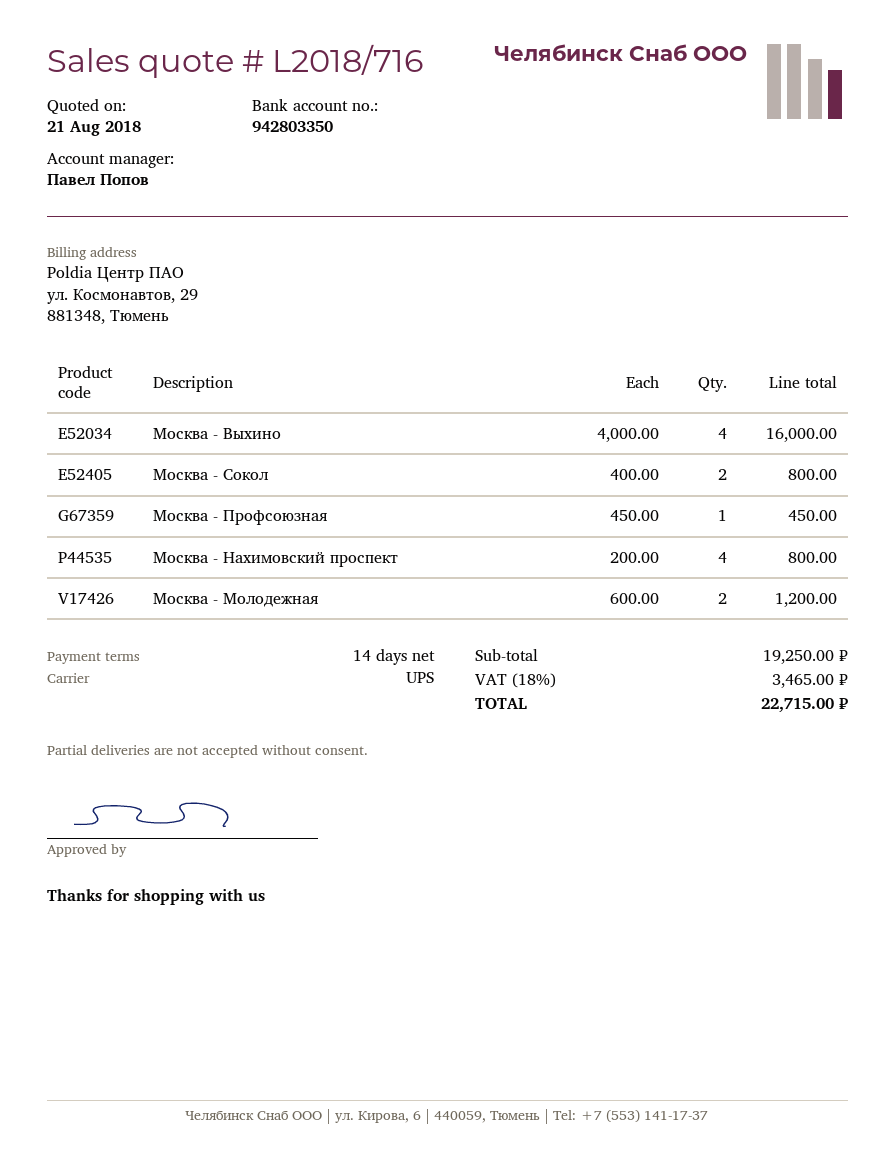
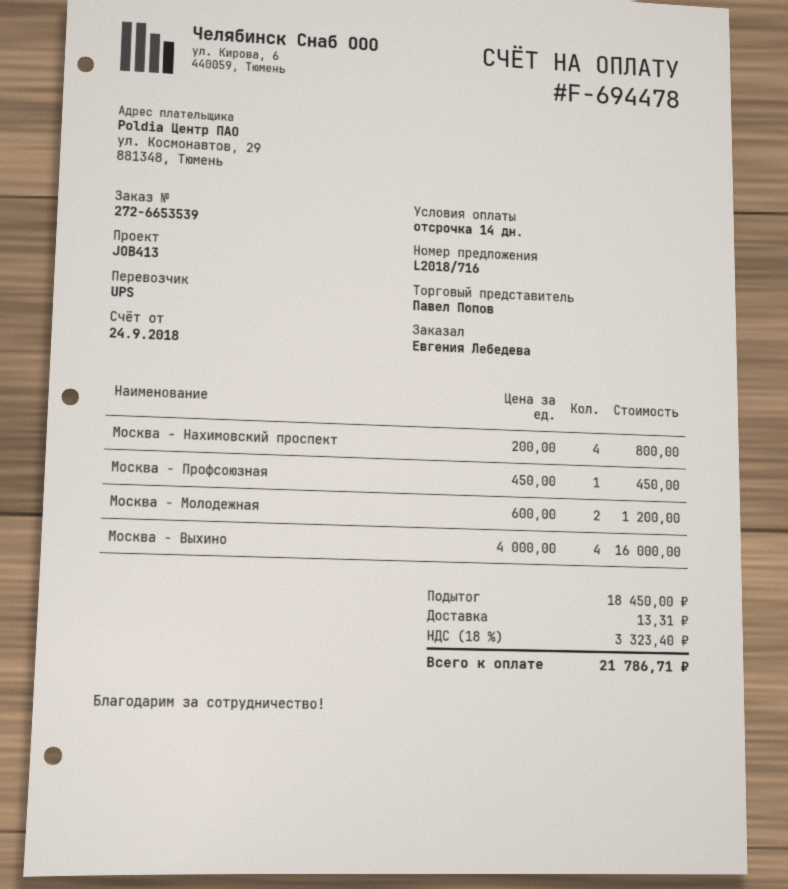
Москва - Сокол: 2 x 400.00 = 800.00 -> none
subtotal: 19250.00 -> 18450.00
shipping: none -> 13.31
tax: 18% = 3465.00 -> 18% = 3323.40
total: 22715.00 -> 21786.71

